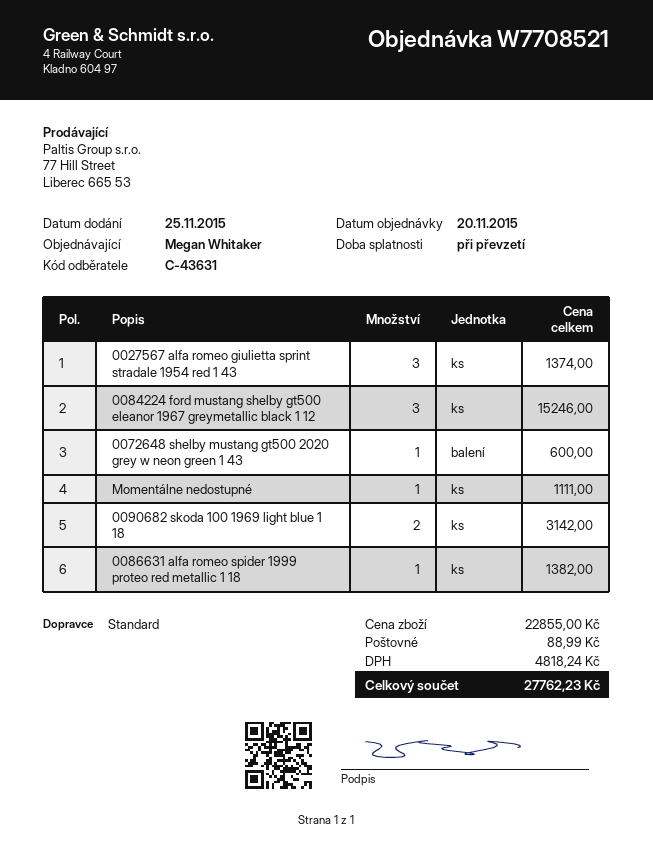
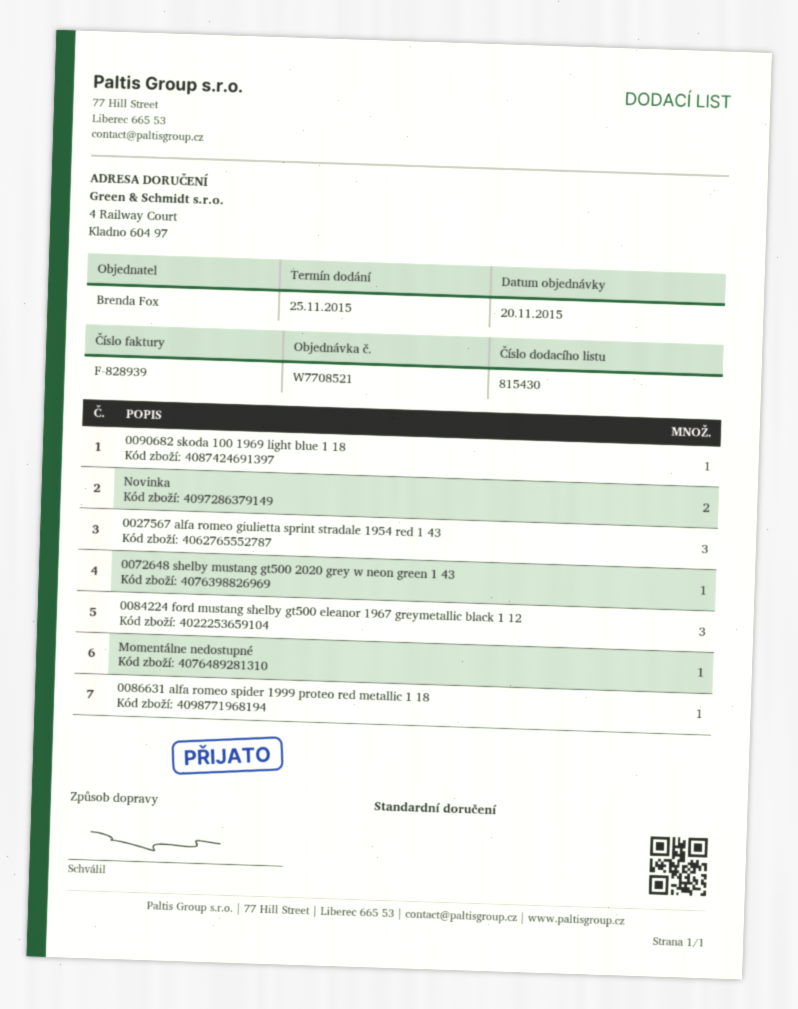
ordered by: Megan Whitaker -> Brenda Fox
0090682 skoda 100 1969 light blue 1 18: 2 -> 1
Novinka: none -> 2

